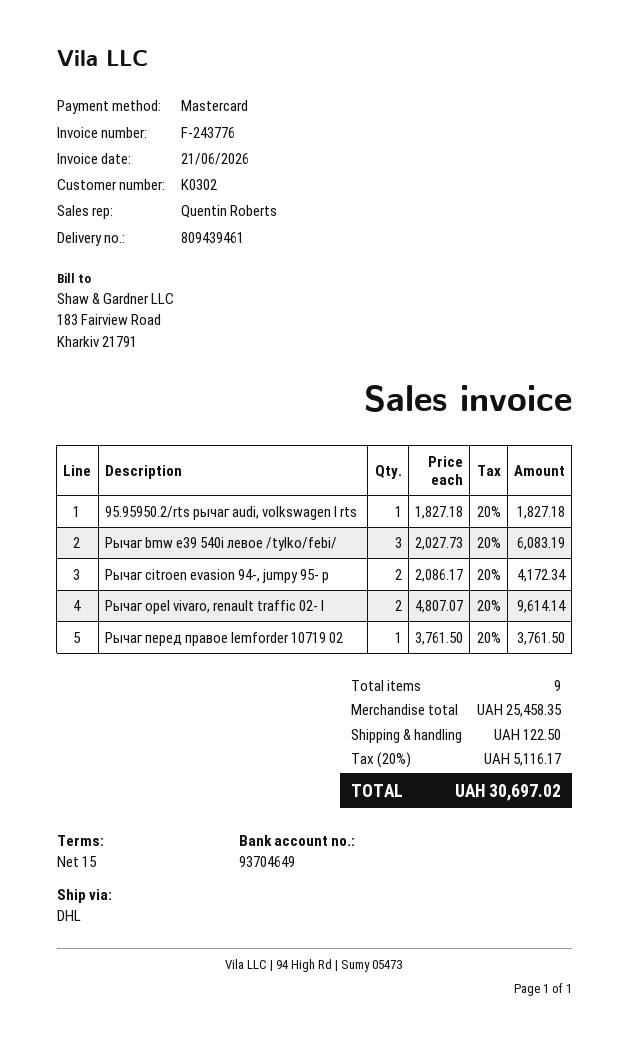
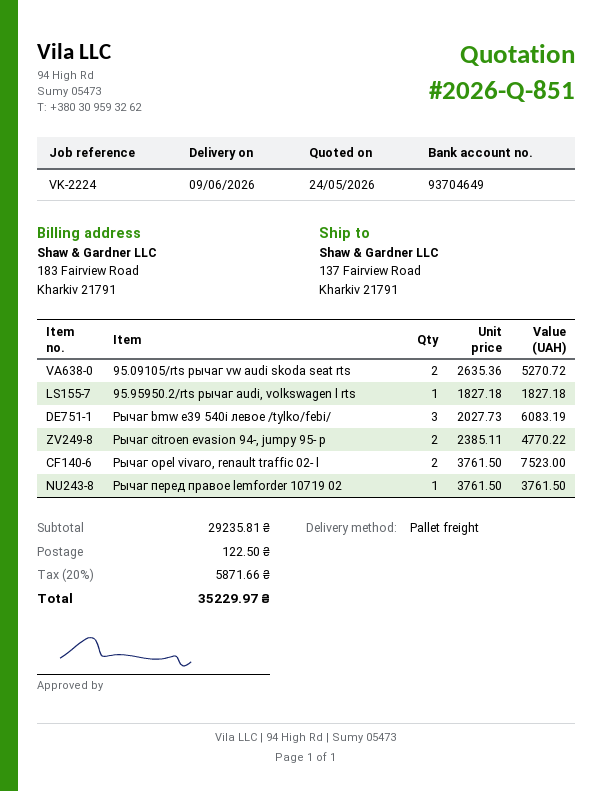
shipping method: DHL -> pallet freight
Рычаг citroen evasion 94-, jumpy 95- p: 2 x 2086.17 = 4172.34 -> 2 x 2385.11 = 4770.22
Рычаг opel vivaro, renault traffic 02- l: 2 x 4807.07 = 9614.14 -> 2 x 3761.50 = 7523.00
95.09105/rts рычаг vw audi skoda seat rts: none -> 2 x 2635.36 = 5270.72
subtotal: 25458.35 -> 29235.81
tax: 20% = 5116.17 -> 20% = 5871.66
total: 30697.02 -> 35229.97

